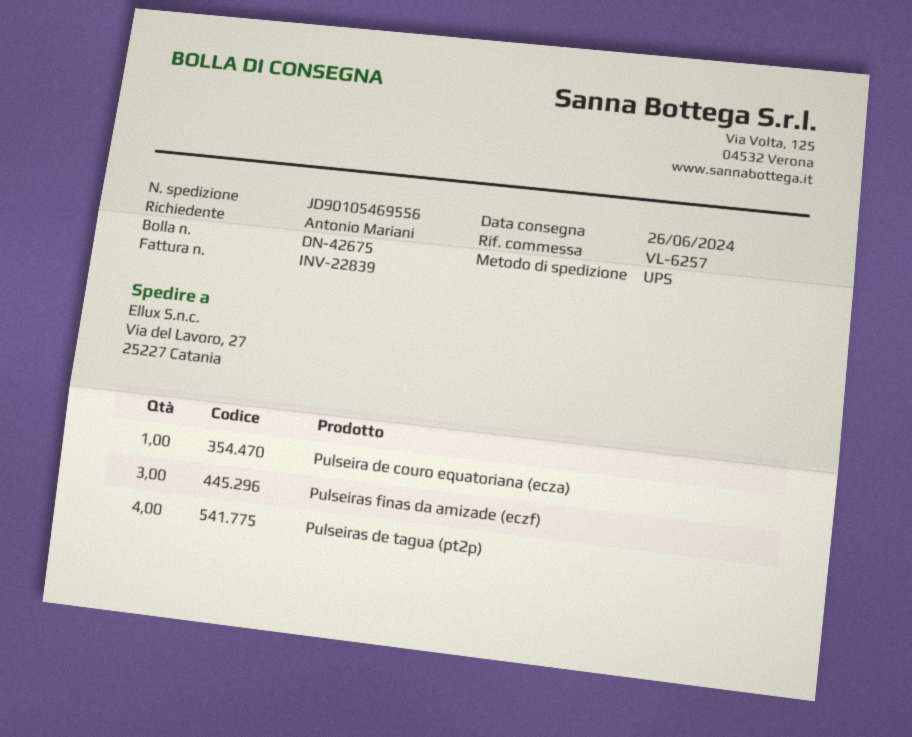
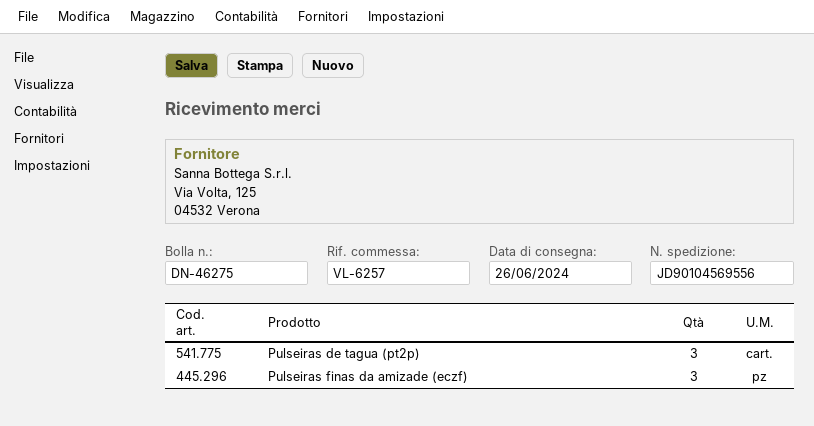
delivery note number: DN-42675 -> DN-46275
tracking number: JD90105469556 -> JD90104569556
Pulseira de couro equatoriana (ecza): 1 -> none
Pulseiras de tagua (pt2p): 4 -> 3

